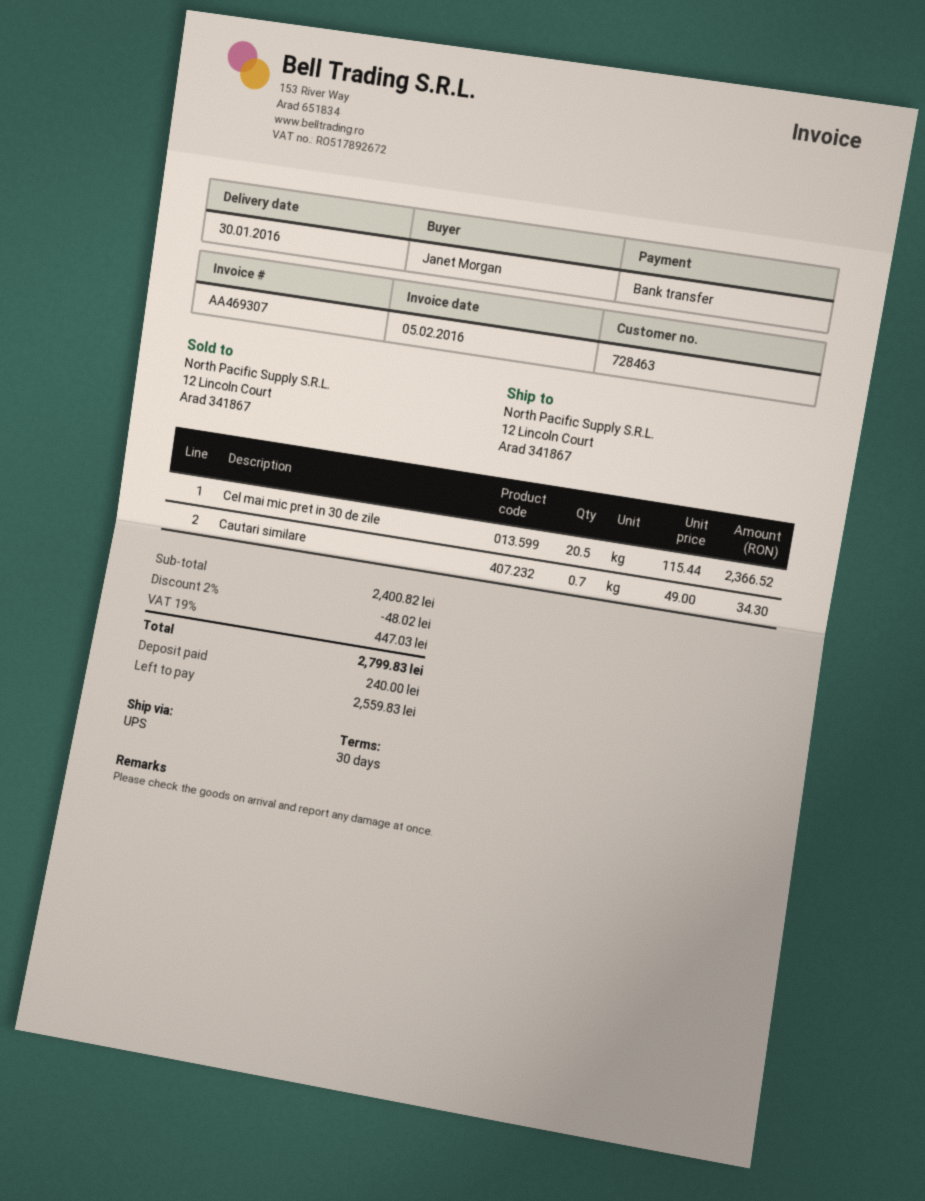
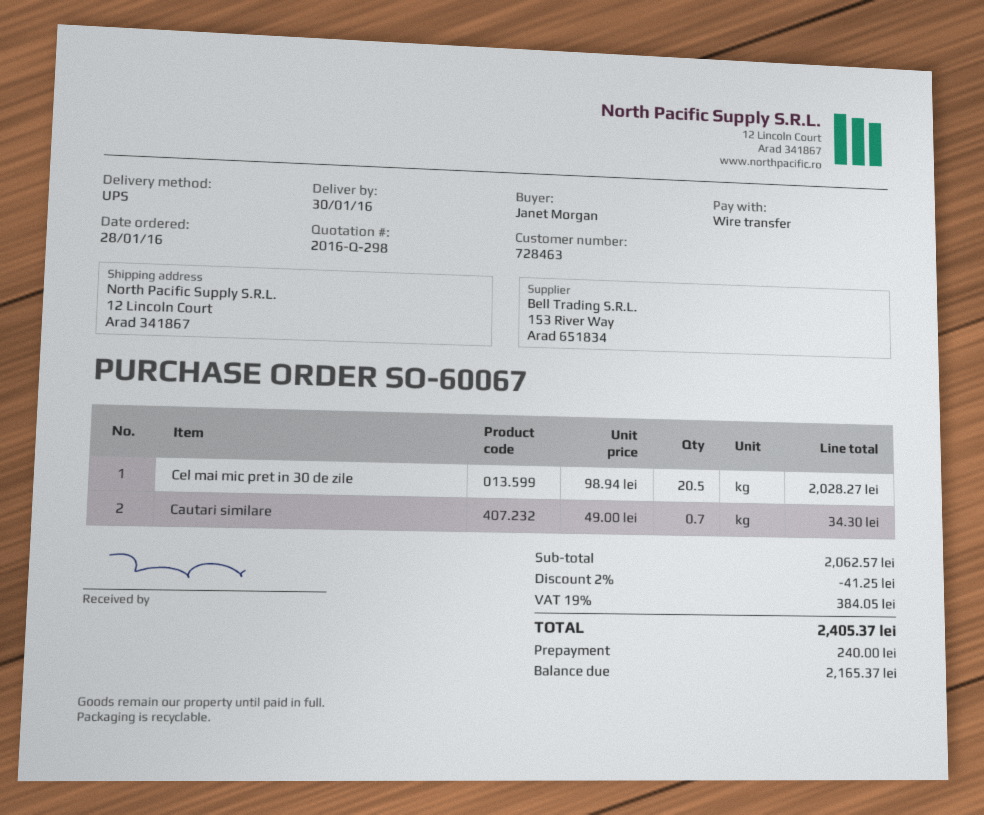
Cel mai mic pret in 30 de zile: 20.5 x 115.44 = 2366.52 -> 20.5 x 98.94 = 2028.27
subtotal: 2400.82 -> 2062.57
discount: 2% = 48.02 -> 2% = 41.25
tax: 19% = 447.03 -> 19% = 384.05
total: 2799.83 -> 2405.37
balance: 2559.83 -> 2165.37

